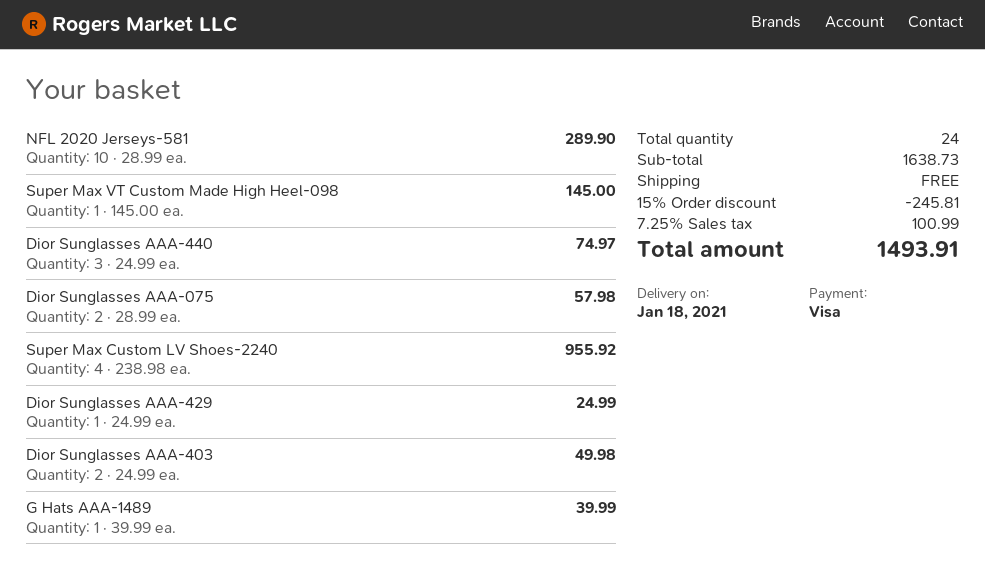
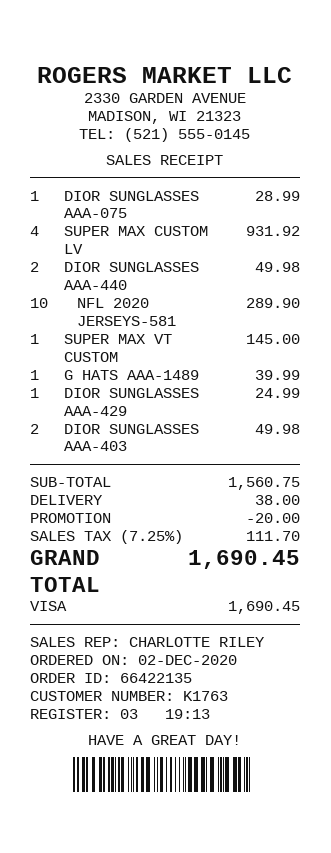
Dior Sunglasses AAA-440: 3 for 74.97 -> 2 for 49.98
Dior Sunglasses AAA-075: 2 for 57.98 -> 1 for 28.99
Super Max Custom LV Shoes-2240: 4 for 955.92 -> 4 for 931.92
subtotal: 1638.73 -> 1560.75
discount: 245.81 -> 20.00
shipping: 0.00 -> 38.00
tax: 7.25% = 100.99 -> 7.25% = 111.70
total: 1493.91 -> 1690.45

